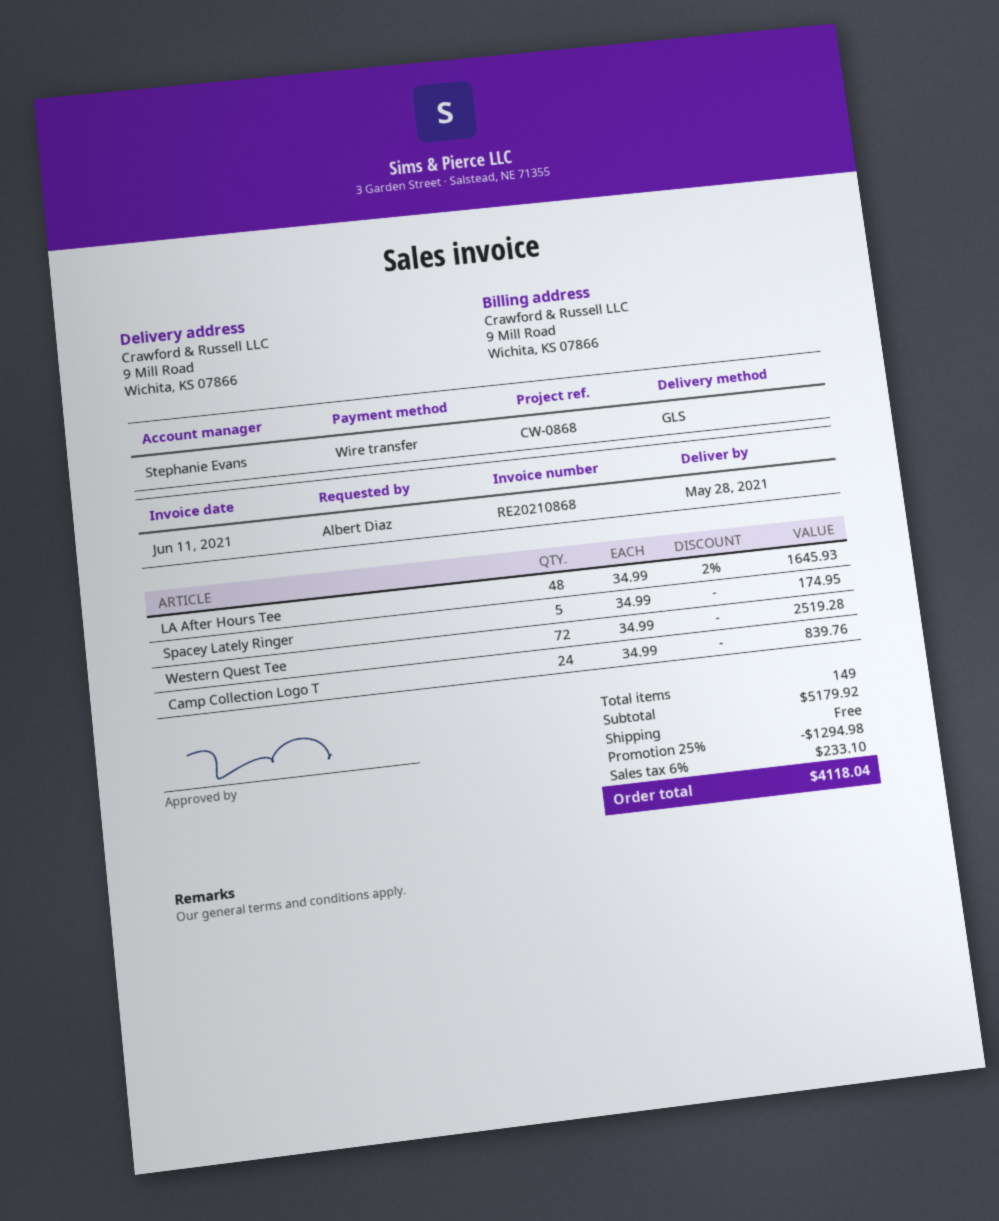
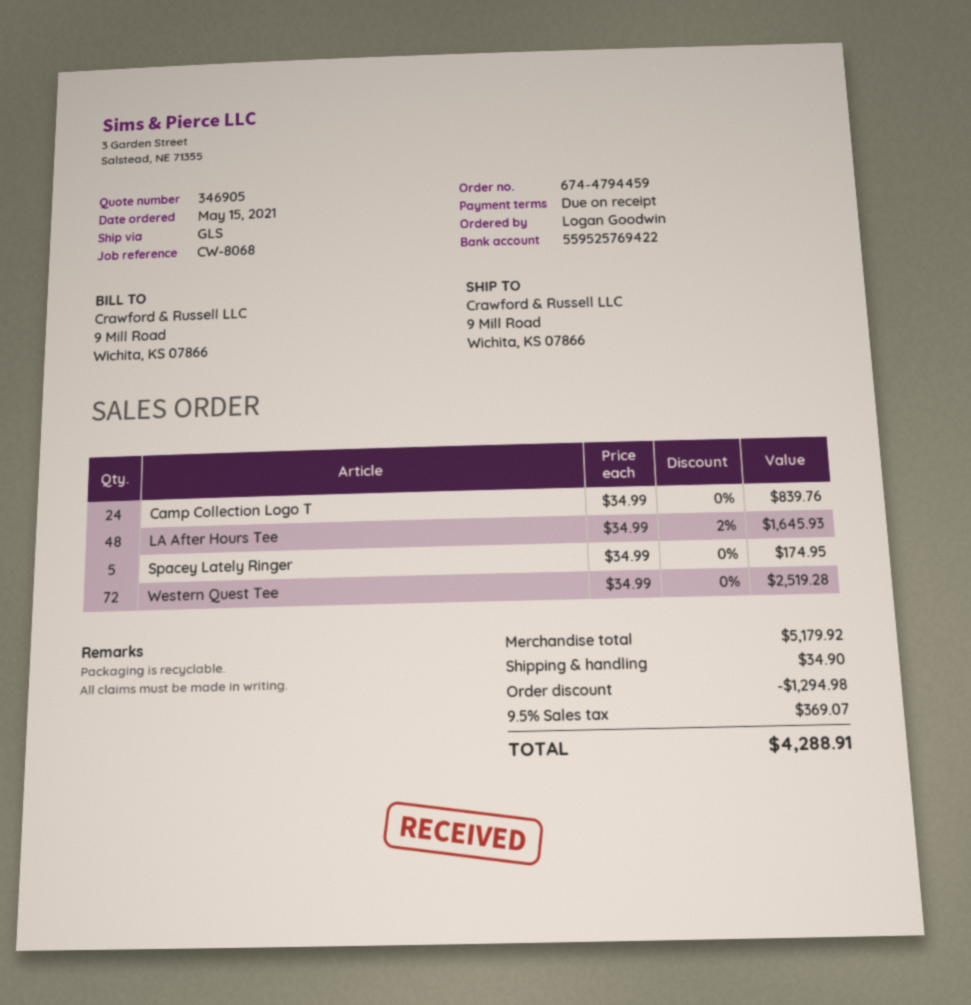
reference: CW-0868 -> CW-8068
ordered by: Albert Diaz -> Logan Goodwin
shipping: 0.00 -> 34.90
tax: 6% = 233.10 -> 9.5% = 369.07
total: 4118.04 -> 4288.91

